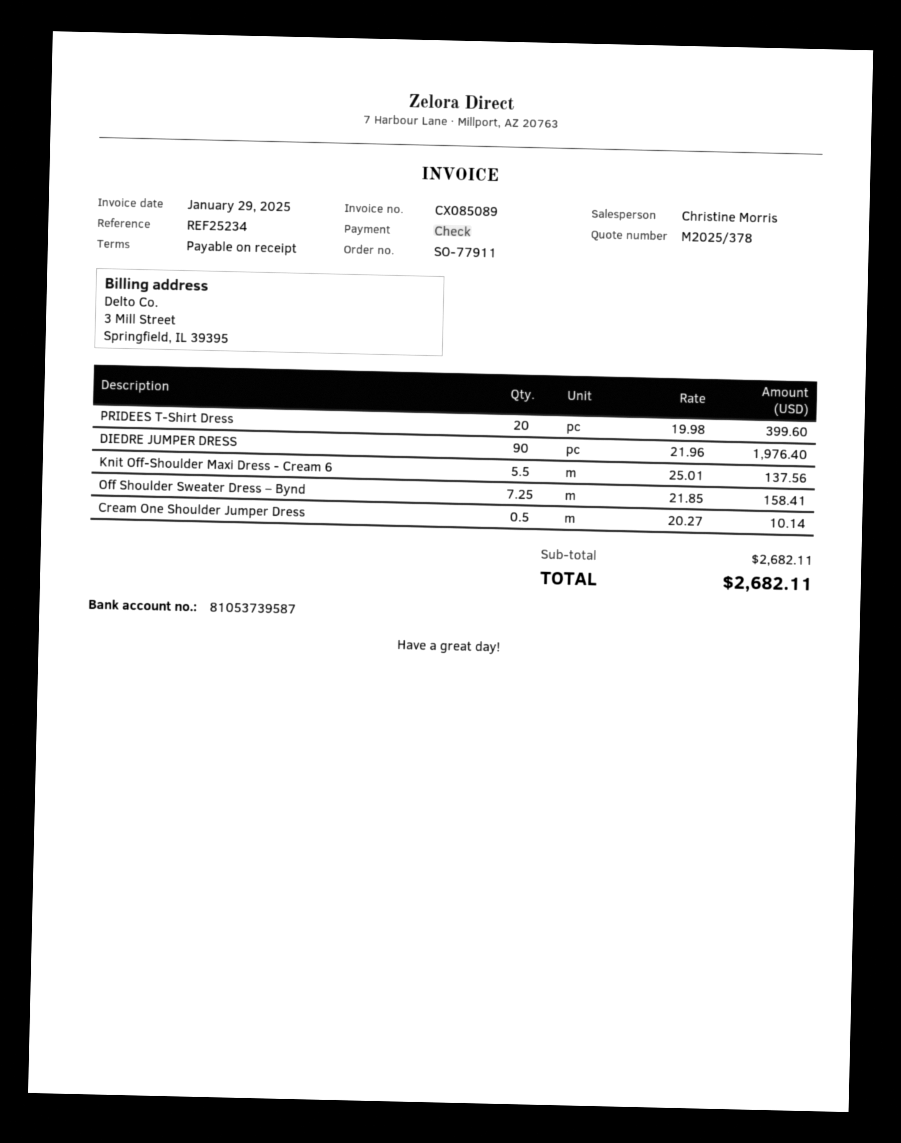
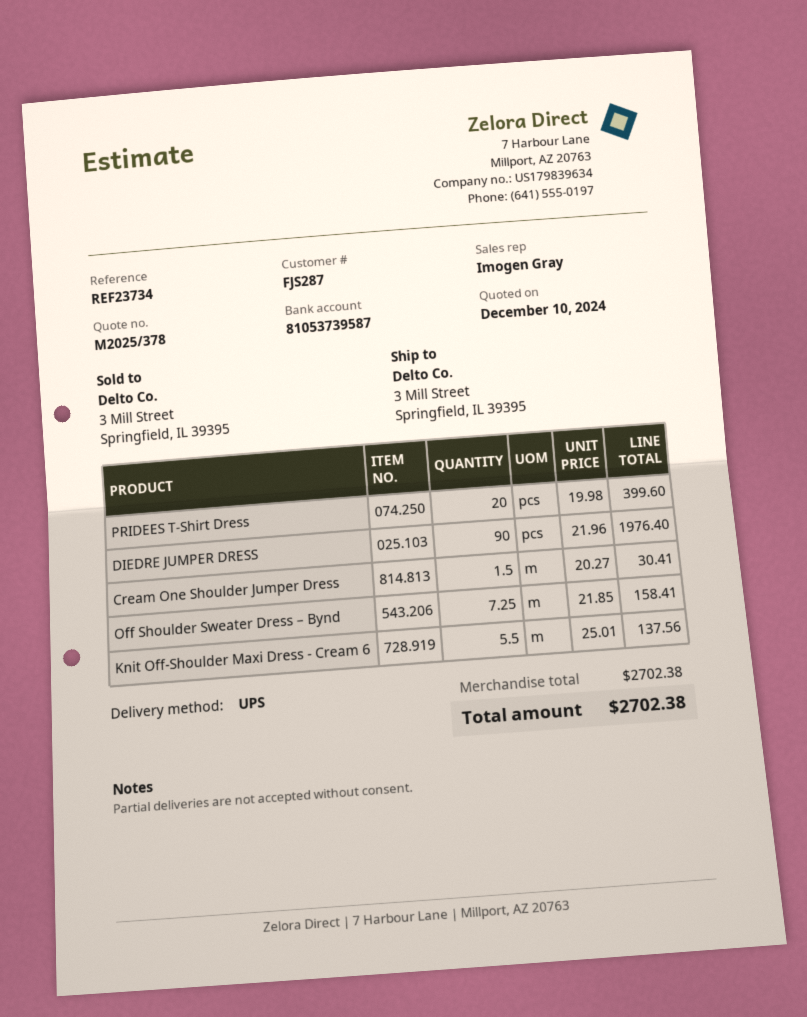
reference: REF25234 -> REF23734
sales rep: Christine Morris -> Imogen Gray
Cream One Shoulder Jumper Dress: 0.5 x 20.27 = 10.14 -> 1.5 x 20.27 = 30.41
subtotal: 2682.11 -> 2702.38
total: 2682.11 -> 2702.38

